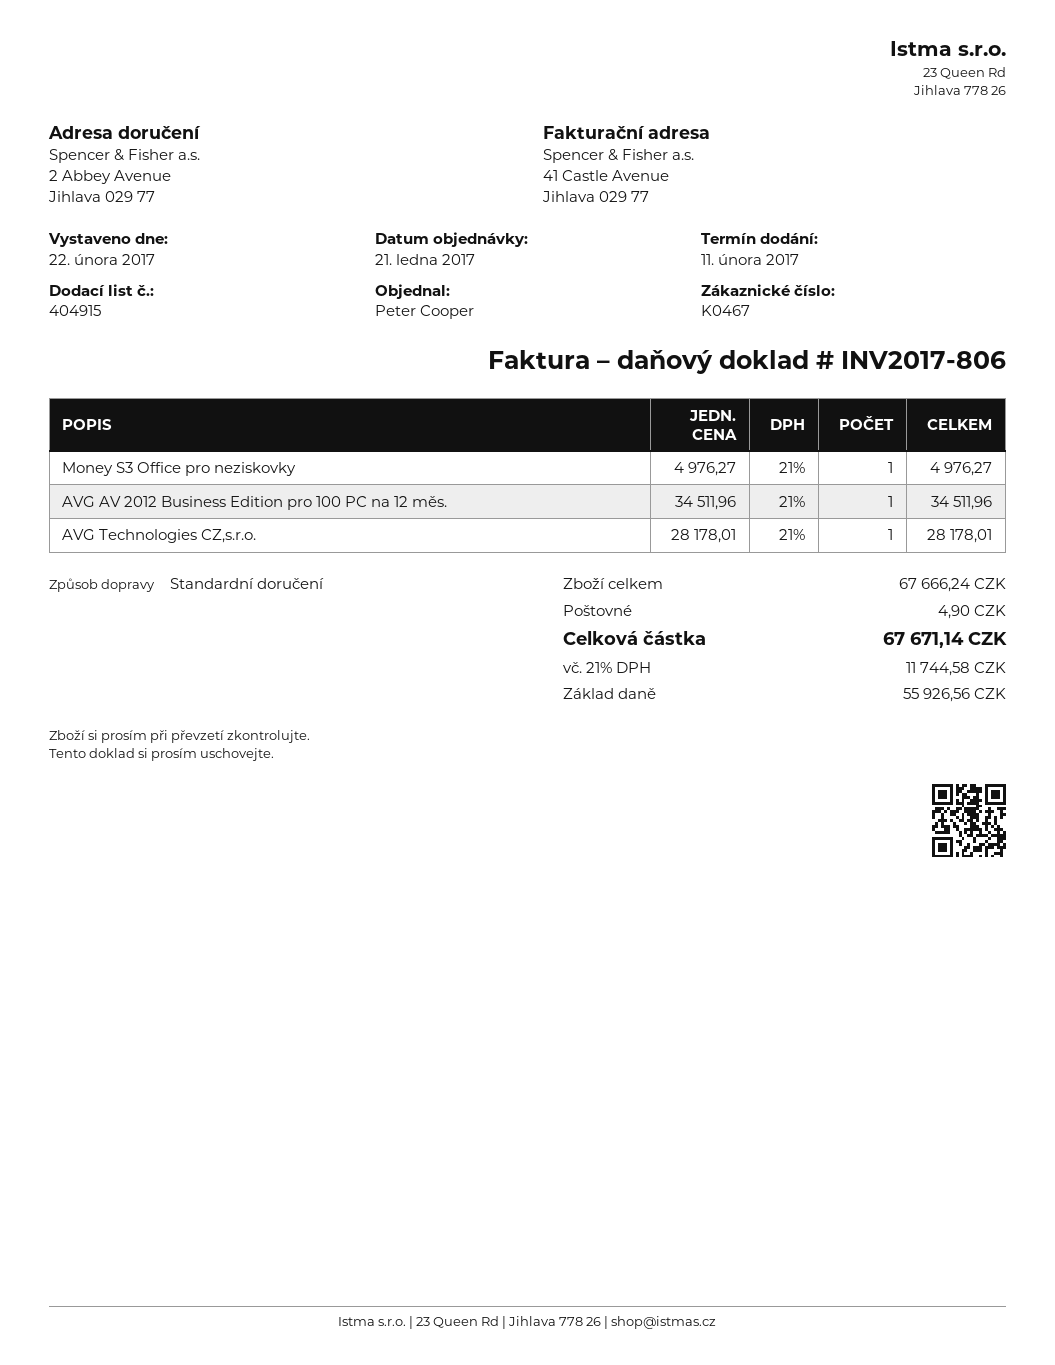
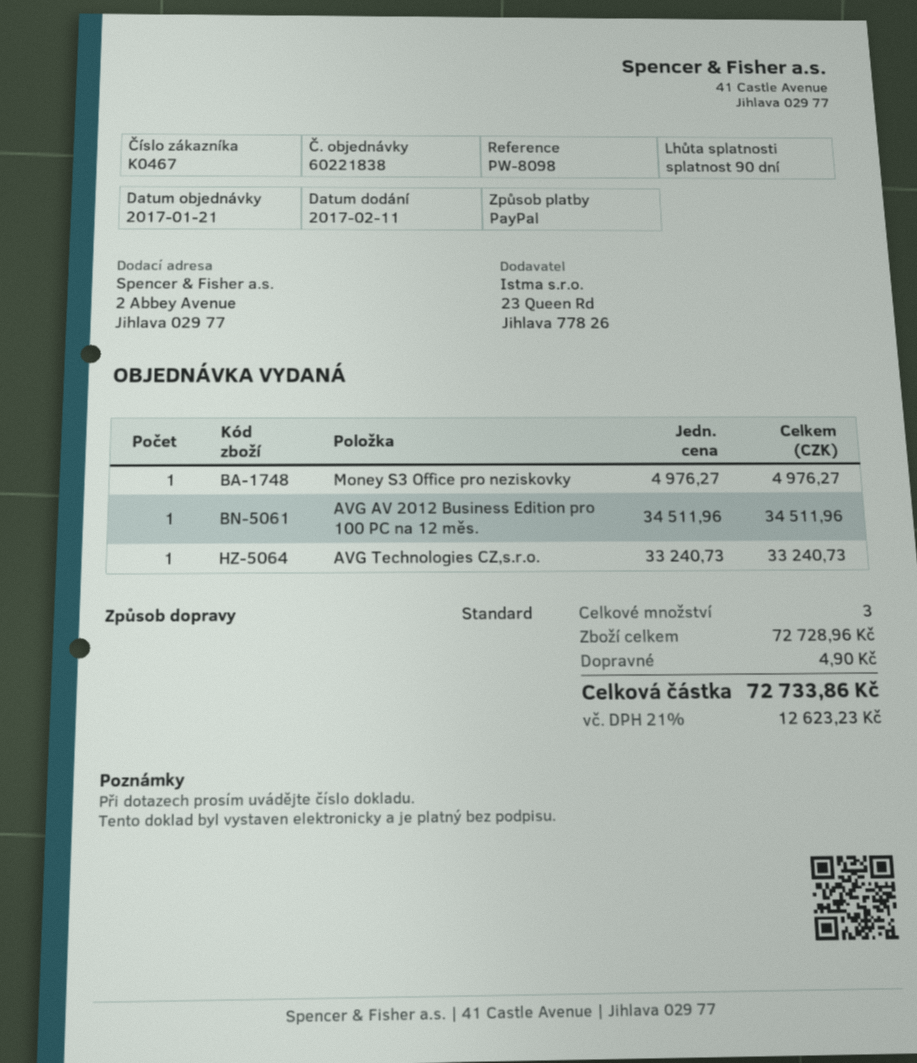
AVG Technologies CZ,s.r.o.: 1 x 28178.01 = 28178.01 -> 1 x 33240.73 = 33240.73
subtotal: 67666.24 -> 72728.96
tax: 21% = 11744.58 -> 21% = 12623.23
total: 67671.14 -> 72733.86

